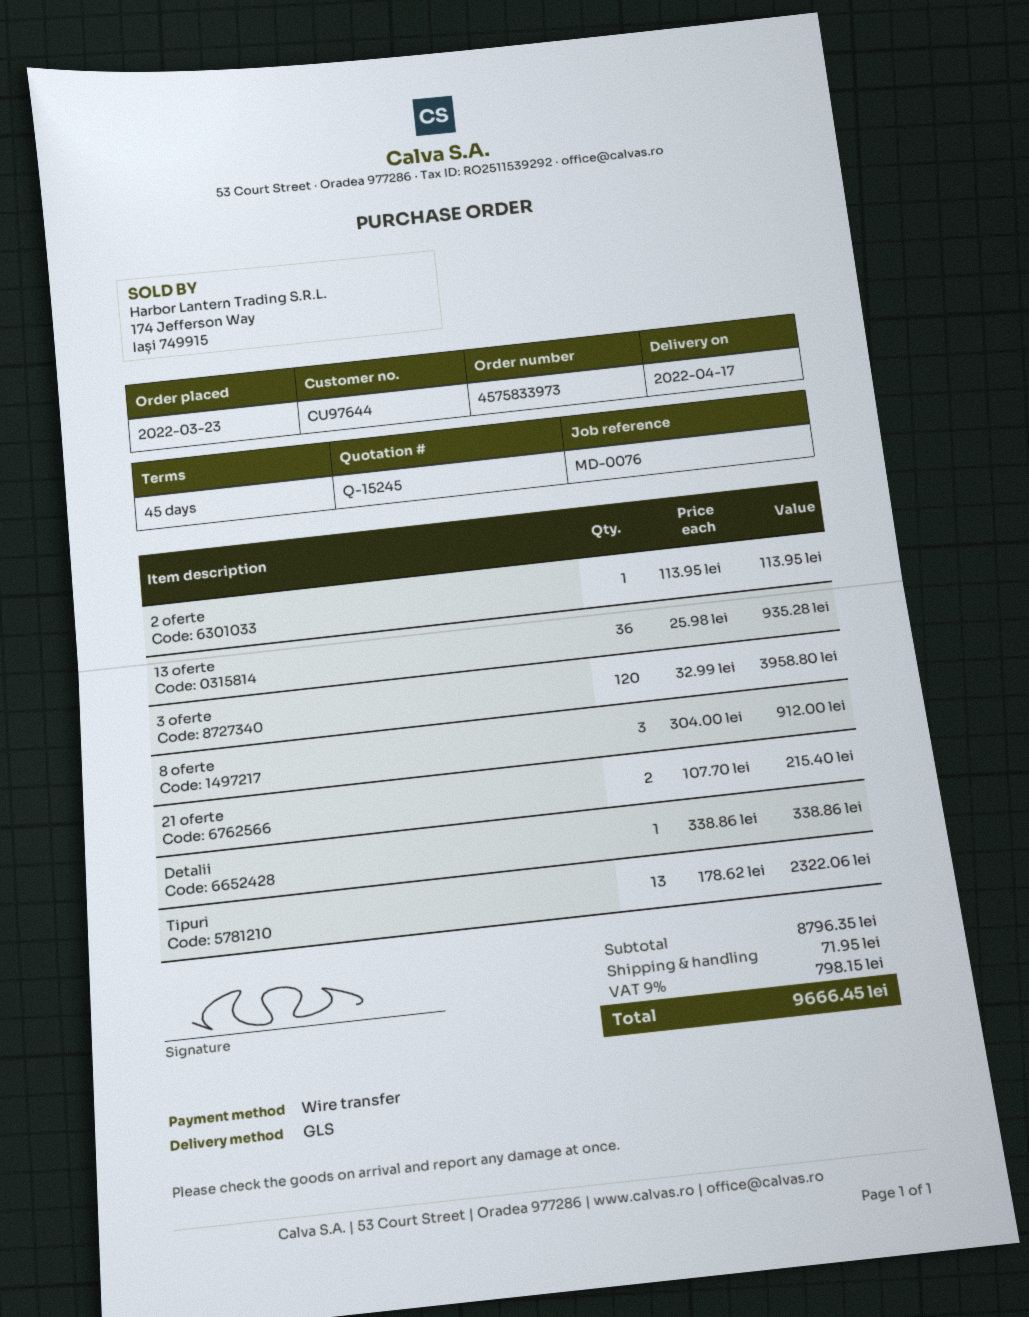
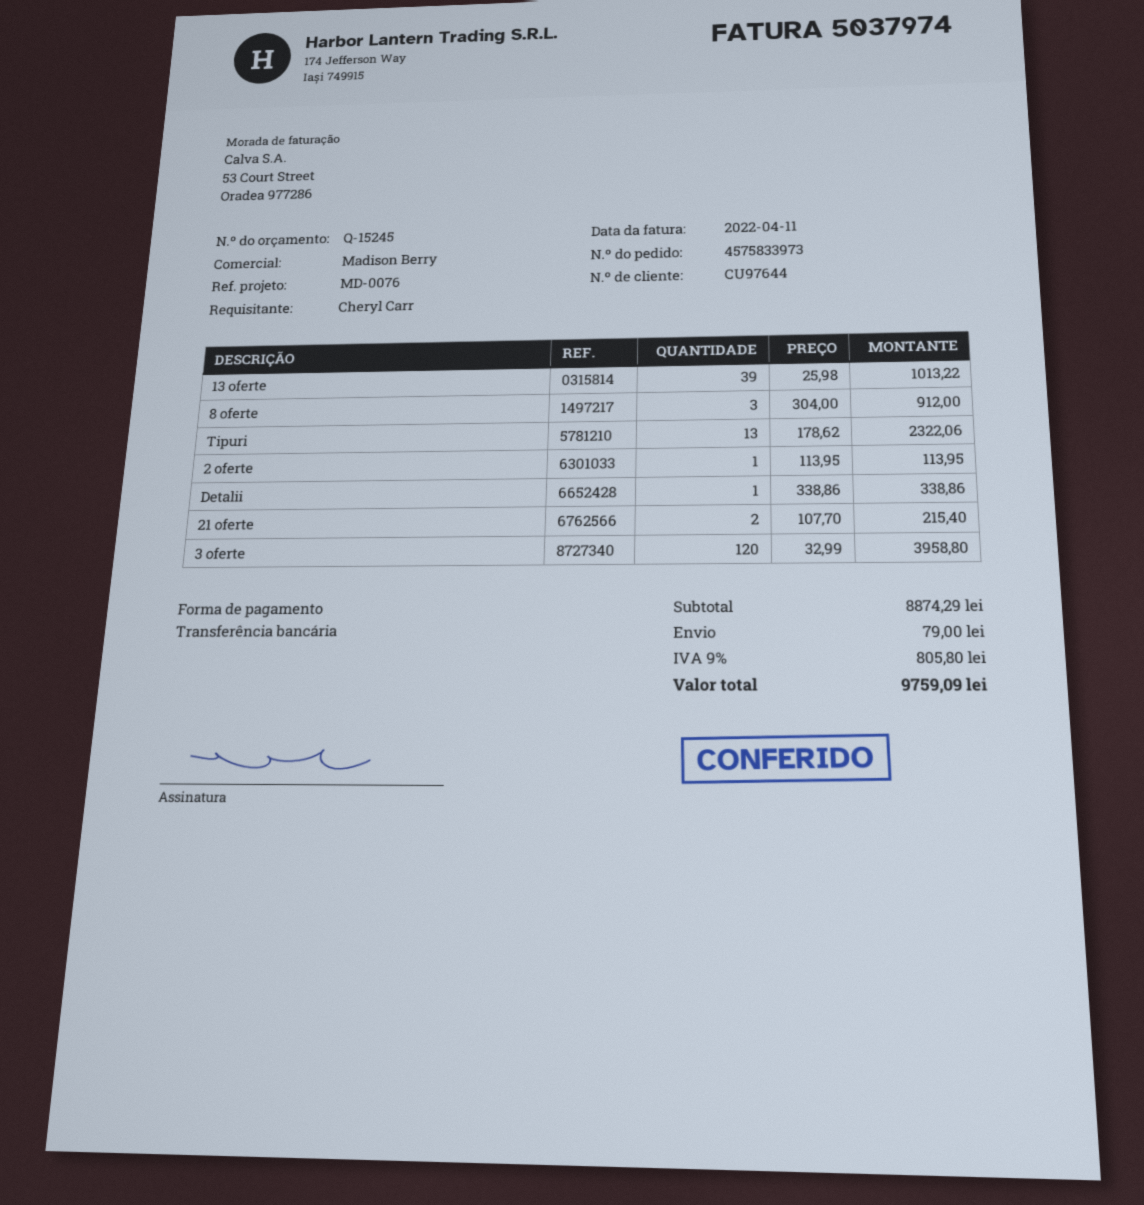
13 oferte: 36 x 25.98 = 935.28 -> 39 x 25.98 = 1013.22
subtotal: 8796.35 -> 8874.29
shipping: 71.95 -> 79.00
tax: 9% = 798.15 -> 9% = 805.80
total: 9666.45 -> 9759.09

